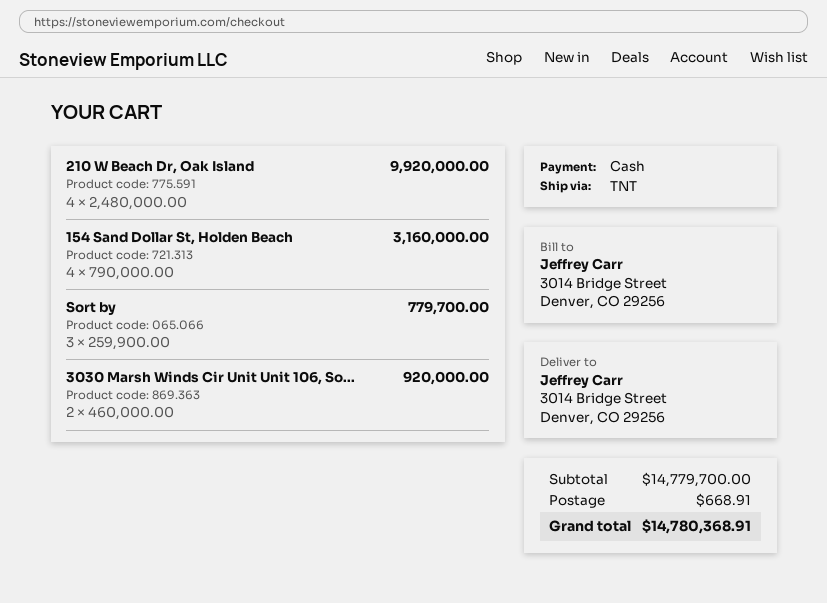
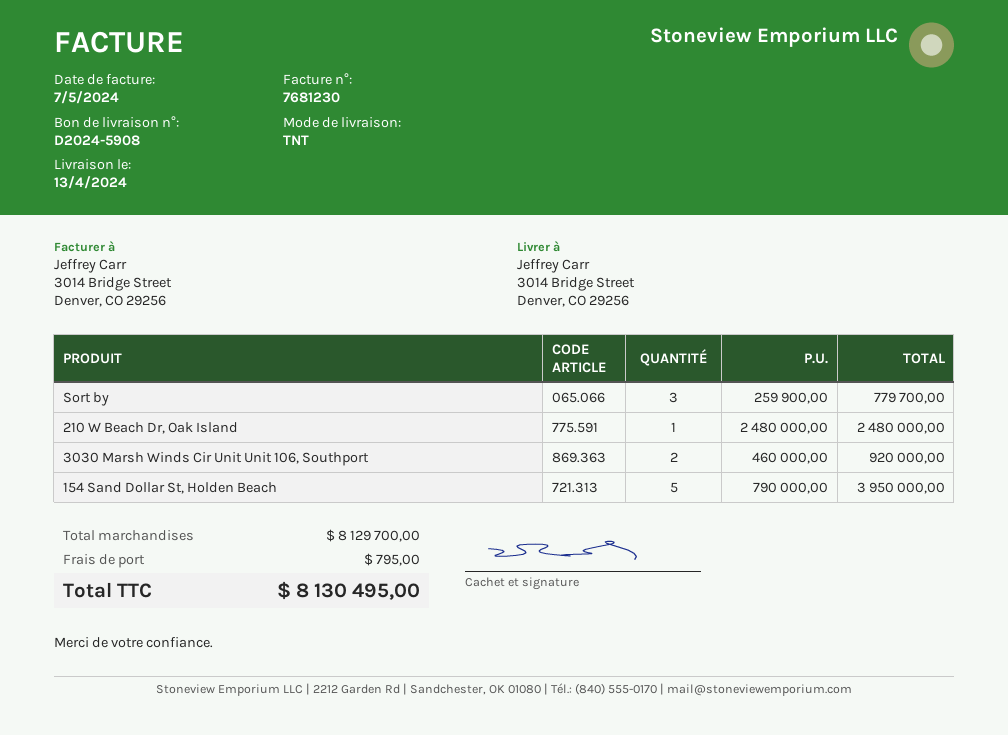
210 W Beach Dr, Oak Island: 4 x 2480000.00 = 9920000.00 -> 1 x 2480000.00 = 2480000.00
154 Sand Dollar St, Holden Beach: 4 x 790000.00 = 3160000.00 -> 5 x 790000.00 = 3950000.00
subtotal: 14779700.00 -> 8129700.00
shipping: 668.91 -> 795.00
total: 14780368.91 -> 8130495.00

